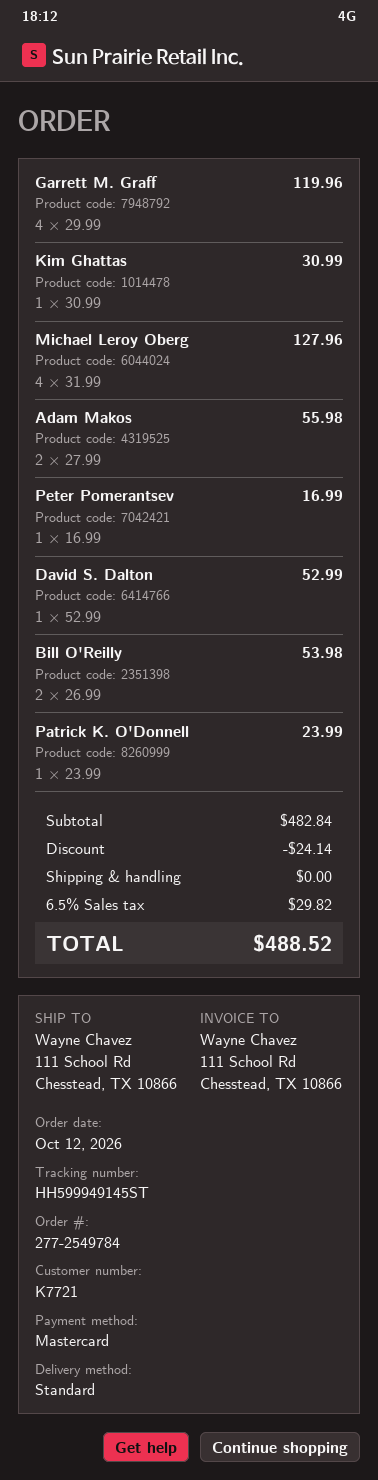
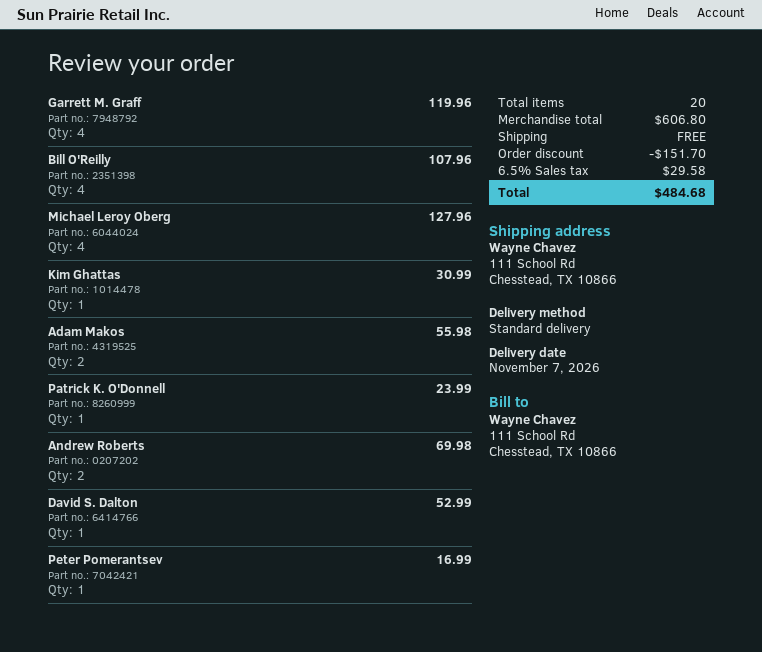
Bill O'Reilly: 2 for 53.98 -> 4 for 107.96
Andrew Roberts: none -> 2 for 69.98
subtotal: 482.84 -> 606.80
discount: 24.14 -> 151.70
tax: 6.5% = 29.82 -> 6.5% = 29.58
total: 488.52 -> 484.68

